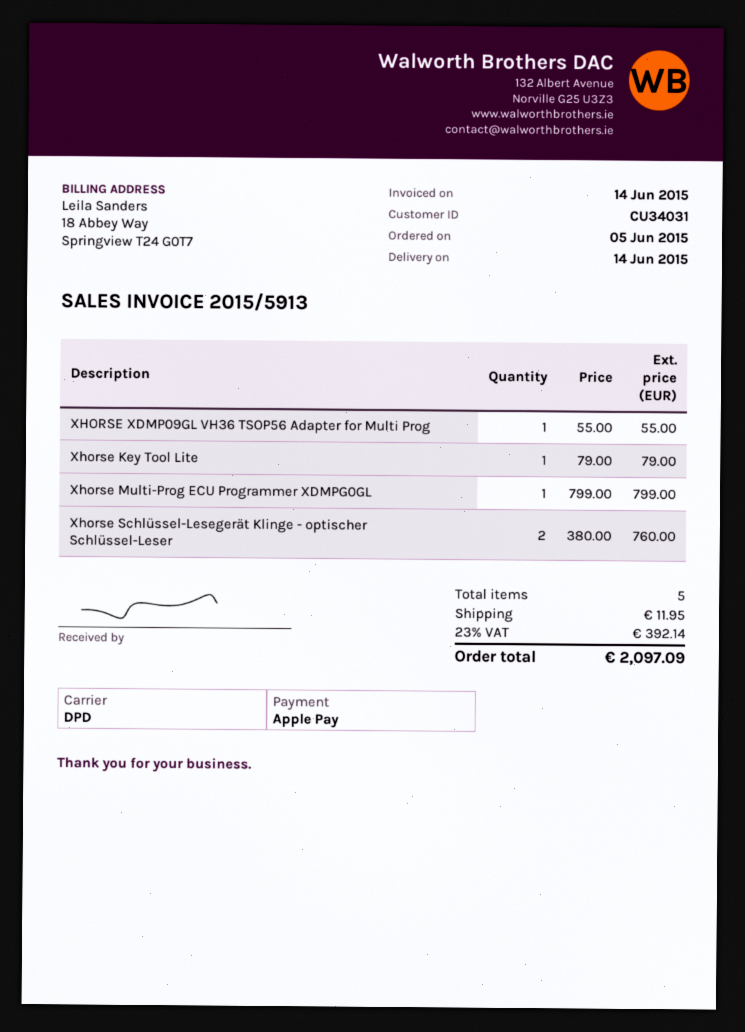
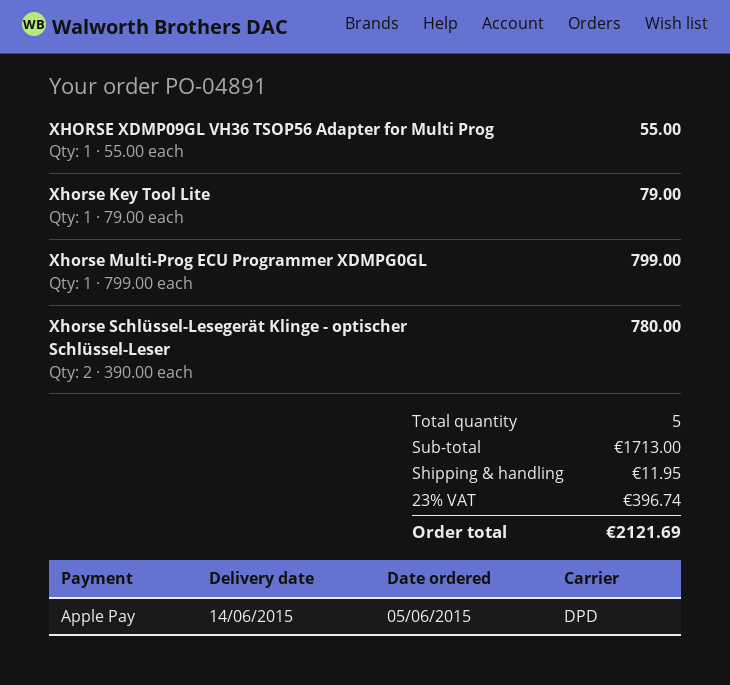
Xhorse Schlüssel-Lesegerät Klinge - optischer Schlüssel-Leser: 2 x 380.00 = 760.00 -> 2 x 390.00 = 780.00
tax: 23% = 392.14 -> 23% = 396.74
total: 2097.09 -> 2121.69

